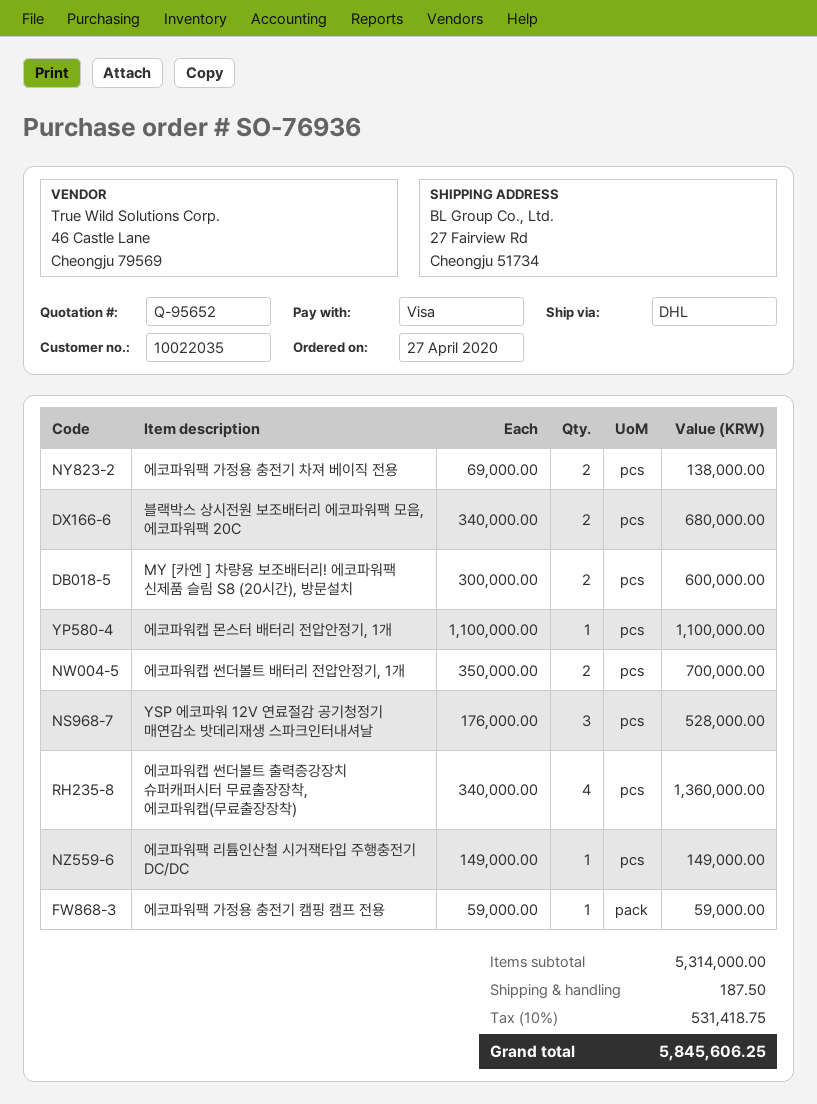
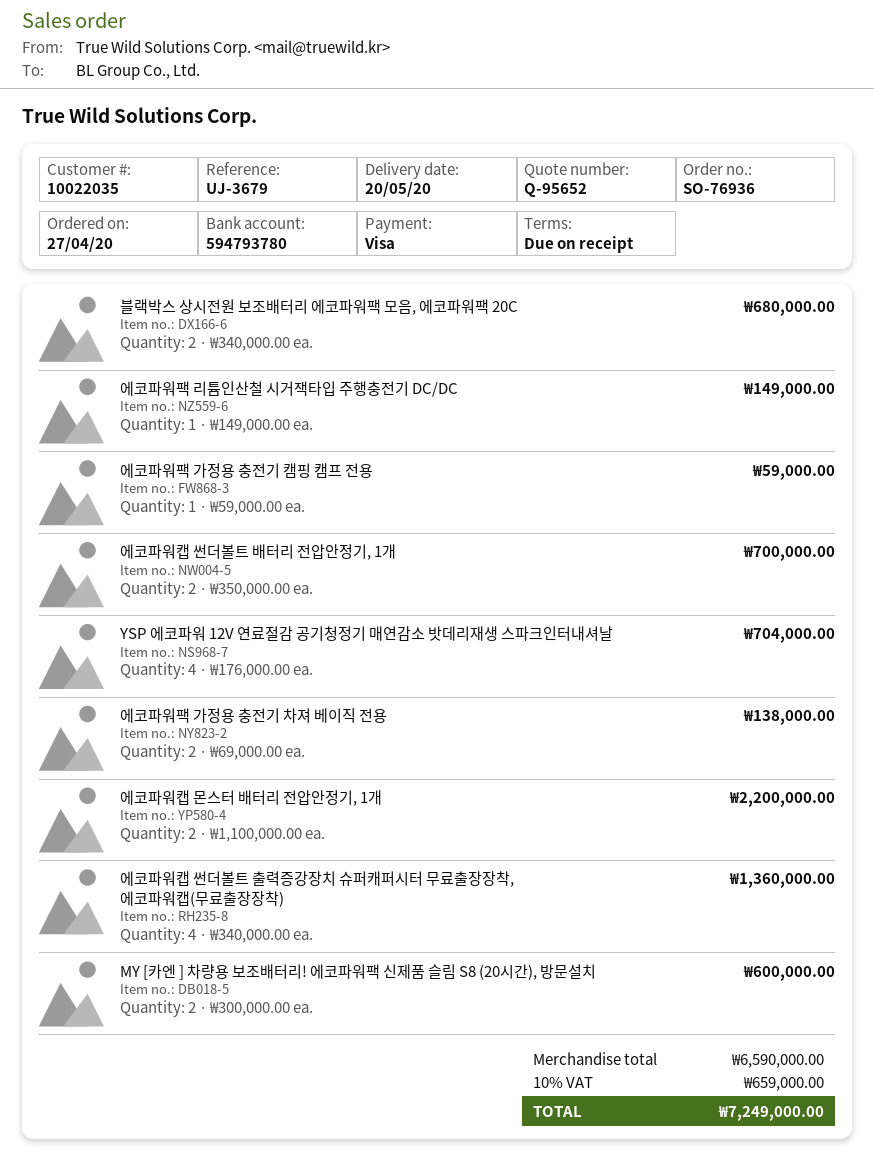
에코파워캡 몬스터 배터리 전압안정기, 1개: 1 x 1100000.00 = 1100000.00 -> 2 x 1100000.00 = 2200000.00
YSP 에코파워 12V 연료절감 공기청정기 매연감소 밧데리재생 스파크인터내셔날: 3 x 176000.00 = 528000.00 -> 4 x 176000.00 = 704000.00
subtotal: 5314000.00 -> 6590000.00
shipping: 187.50 -> none
tax: 10% = 531418.75 -> 10% = 659000.00
total: 5845606.25 -> 7249000.00

